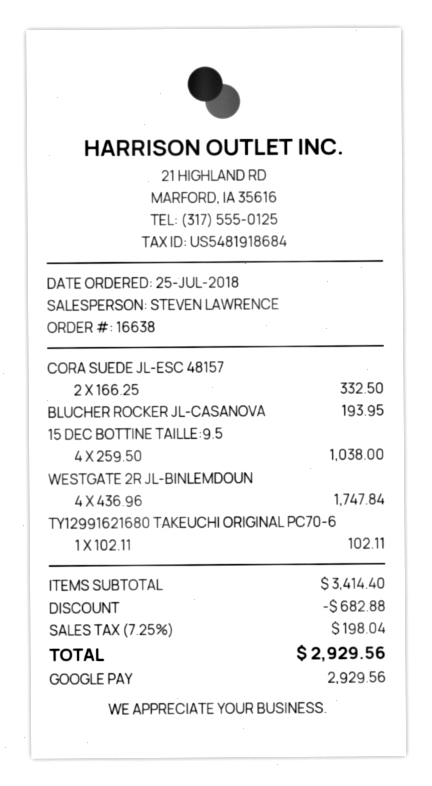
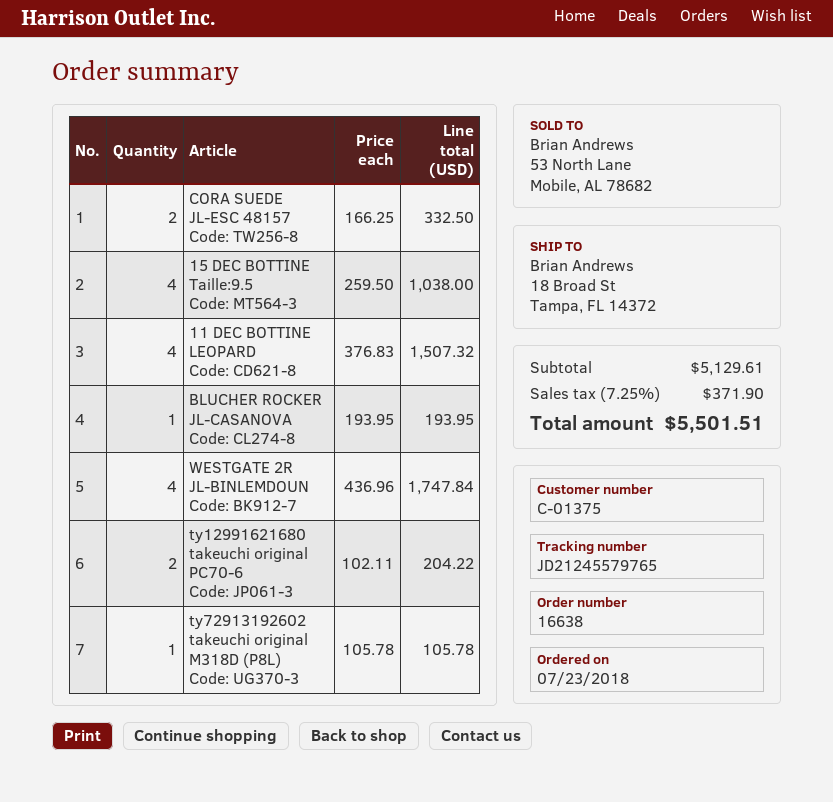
order date: 2018-07-25 -> 2018-07-23
TY12991621680 TAKEUCHI ORIGINAL PC70-6: 1 x 102.11 = 102.11 -> 2 x 102.11 = 204.22
11 DEC BOTTINE LEOPARD: none -> 4 x 376.83 = 1507.32
ty72913192602 takeuchi original M318D (P8L): none -> 1 x 105.78 = 105.78
subtotal: 3414.40 -> 5129.61
discount: 682.88 -> none
tax: 7.25% = 198.04 -> 7.25% = 371.90
total: 2929.56 -> 5501.51

